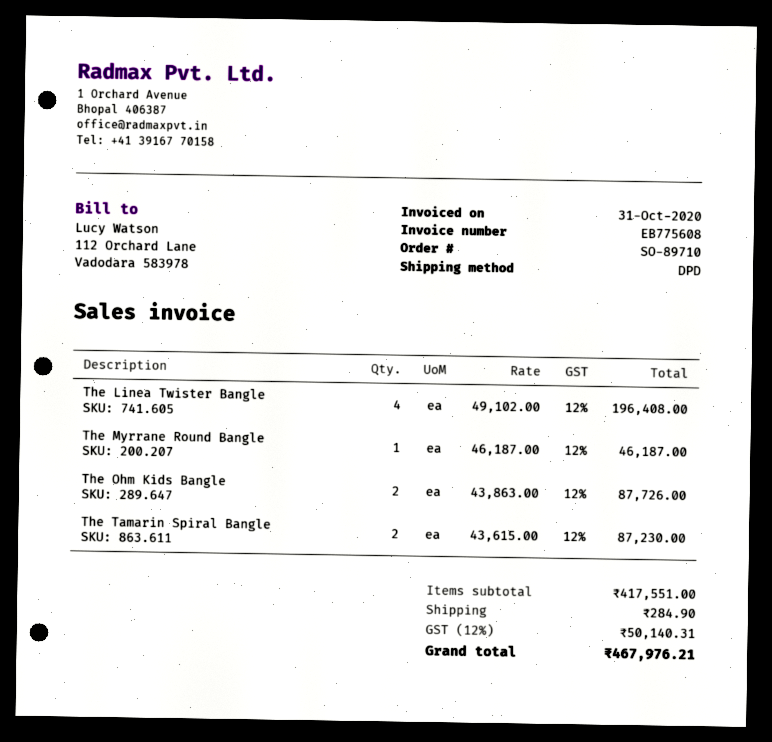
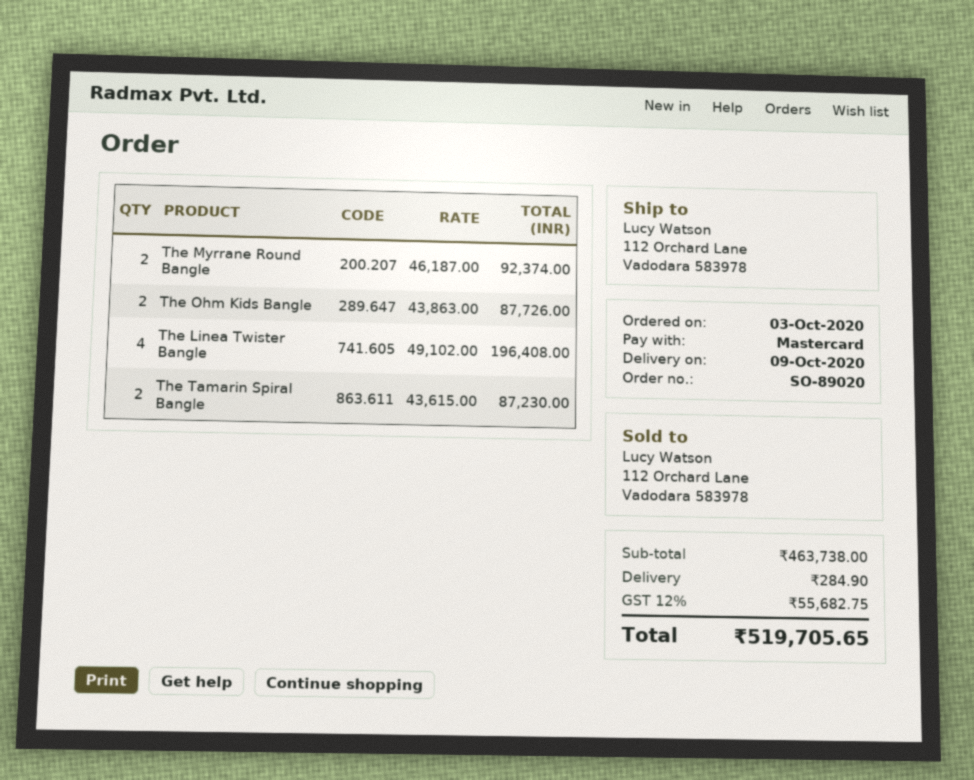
order number: SO-89710 -> SO-89020
The Myrrane Round Bangle: 1 x 46187.00 = 46187.00 -> 2 x 46187.00 = 92374.00
subtotal: 417551.00 -> 463738.00
tax: 12% = 50140.31 -> 12% = 55682.75
total: 467976.21 -> 519705.65

